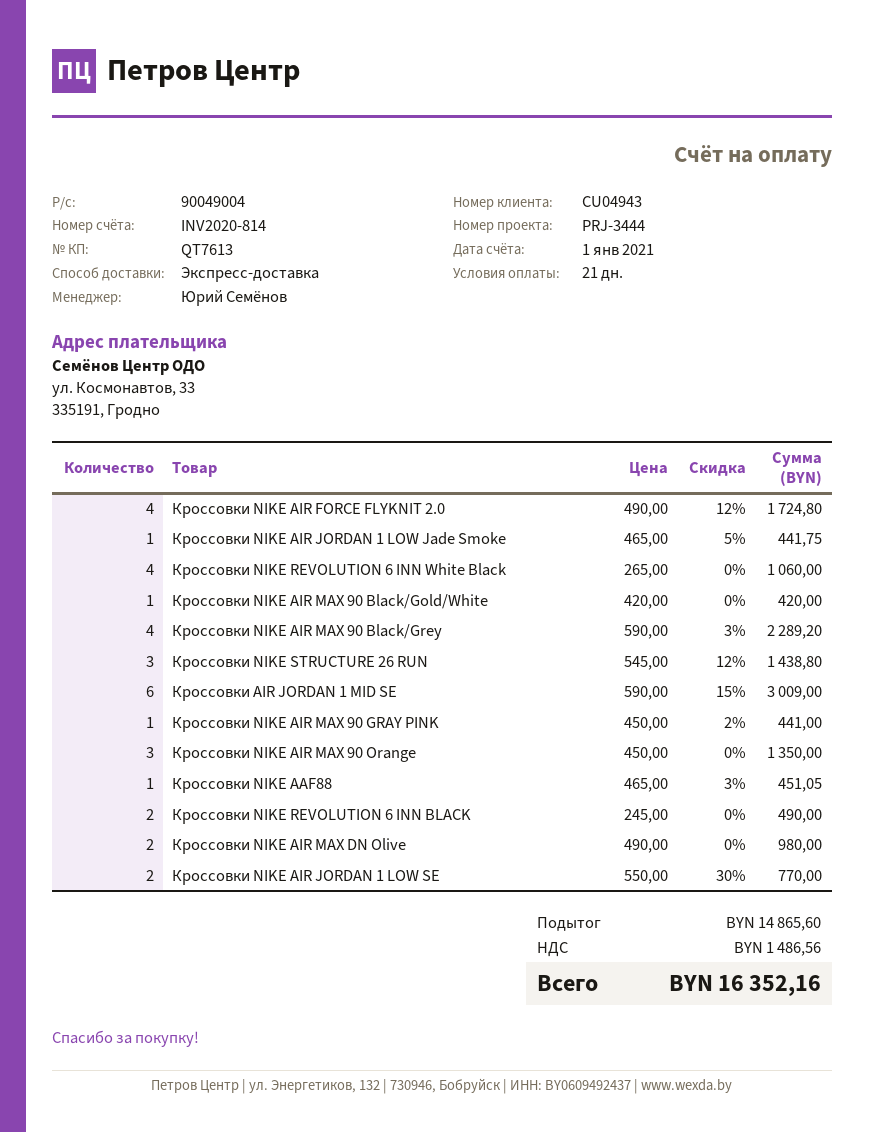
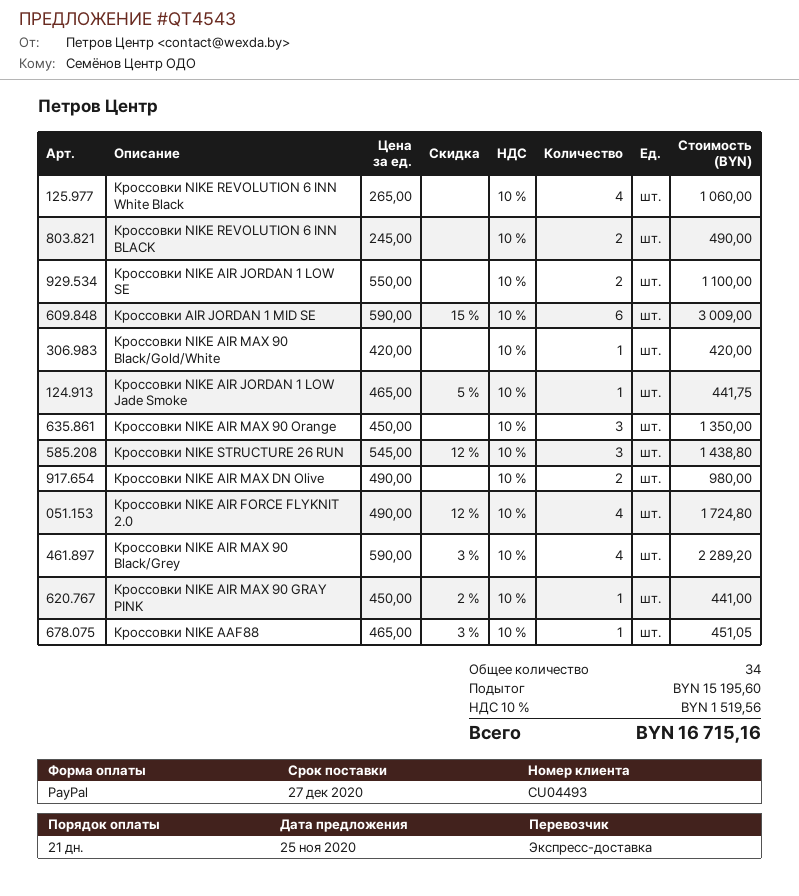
quote number: QT7613 -> QT4543
customer number: CU04943 -> CU04493
Кроссовки NIKE AIR JORDAN 1 LOW SE: 2 x 550.00 - 30% = 770.00 -> 2 x 550.00 = 1100.00
subtotal: 14865.60 -> 15195.60
tax: 1486.56 -> 1519.56
total: 16352.16 -> 16715.16

